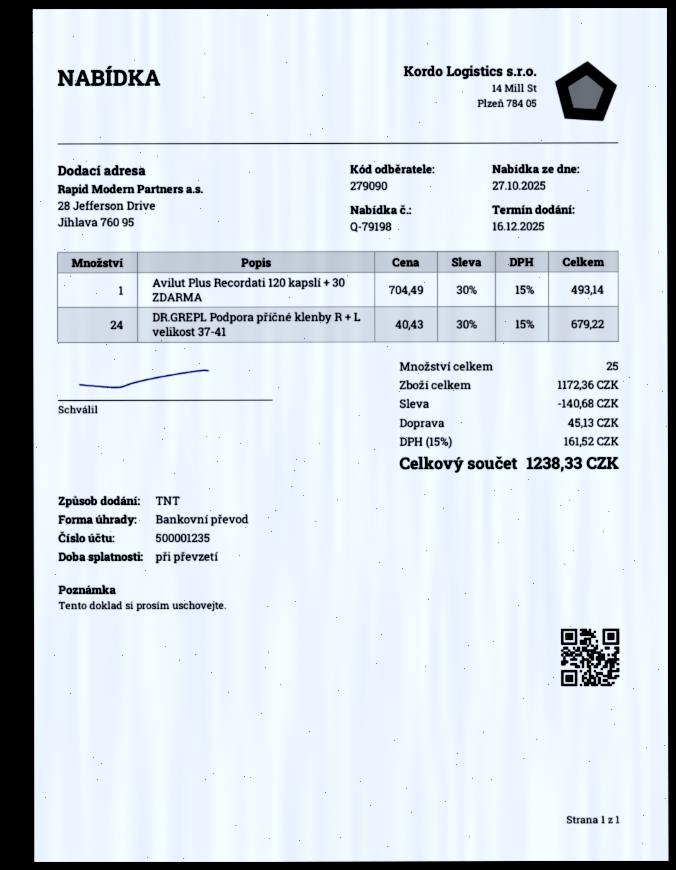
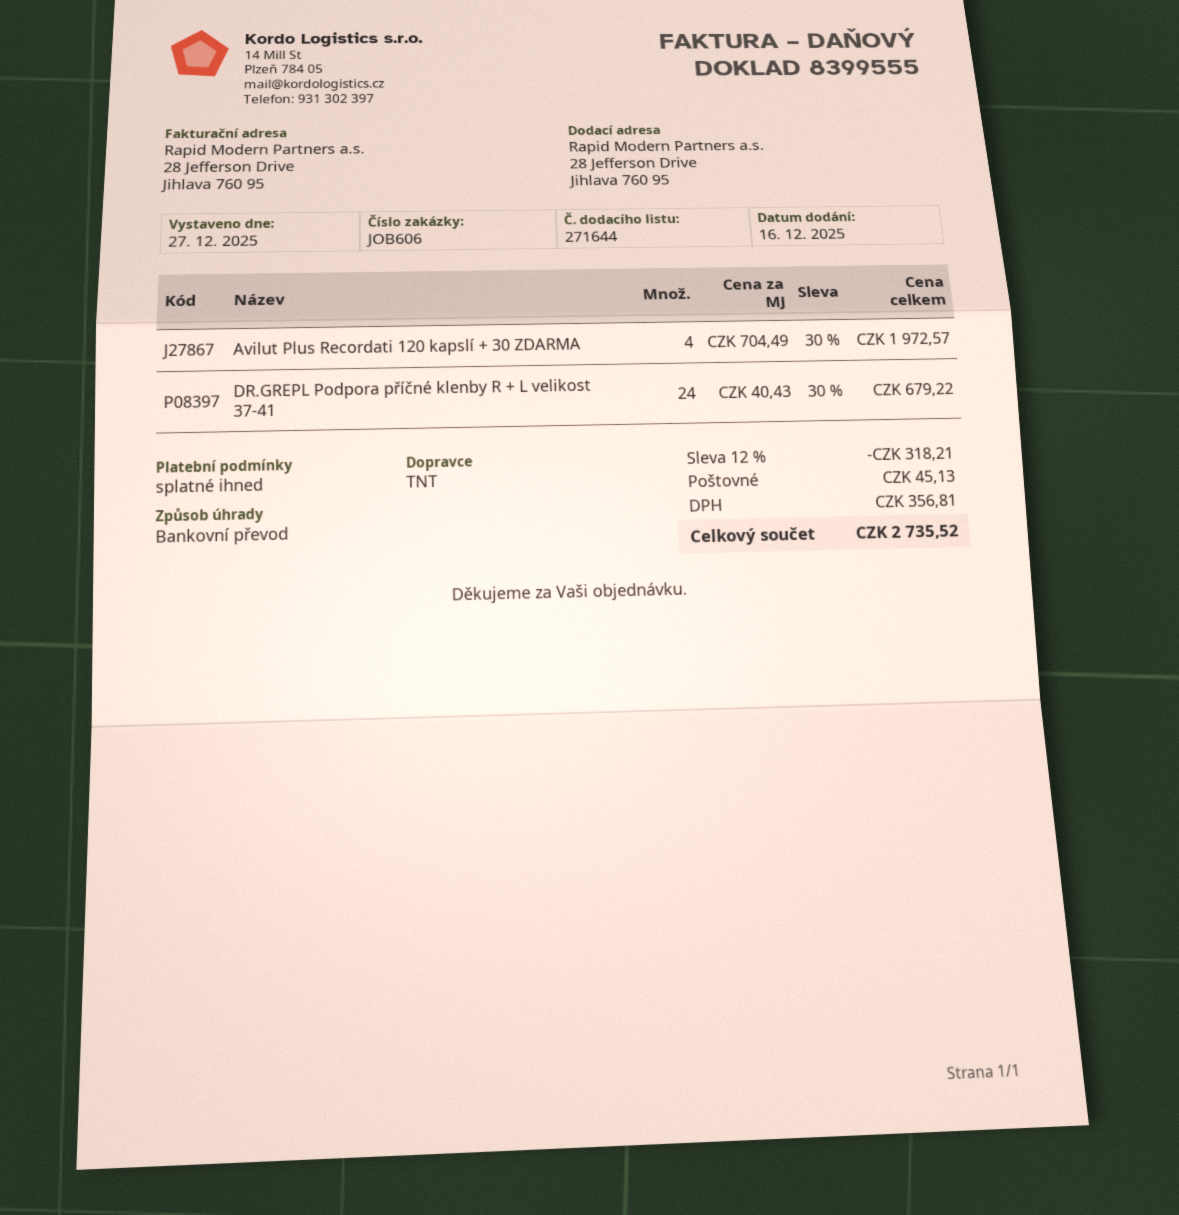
Avilut Plus Recordati 120 kapslí + 30 ZDARMA: 1 x 704.49 - 30% = 493.14 -> 4 x 704.49 - 30% = 1972.57
discount: 140.68 -> 318.21
tax: 161.52 -> 356.81
total: 1238.33 -> 2735.52

